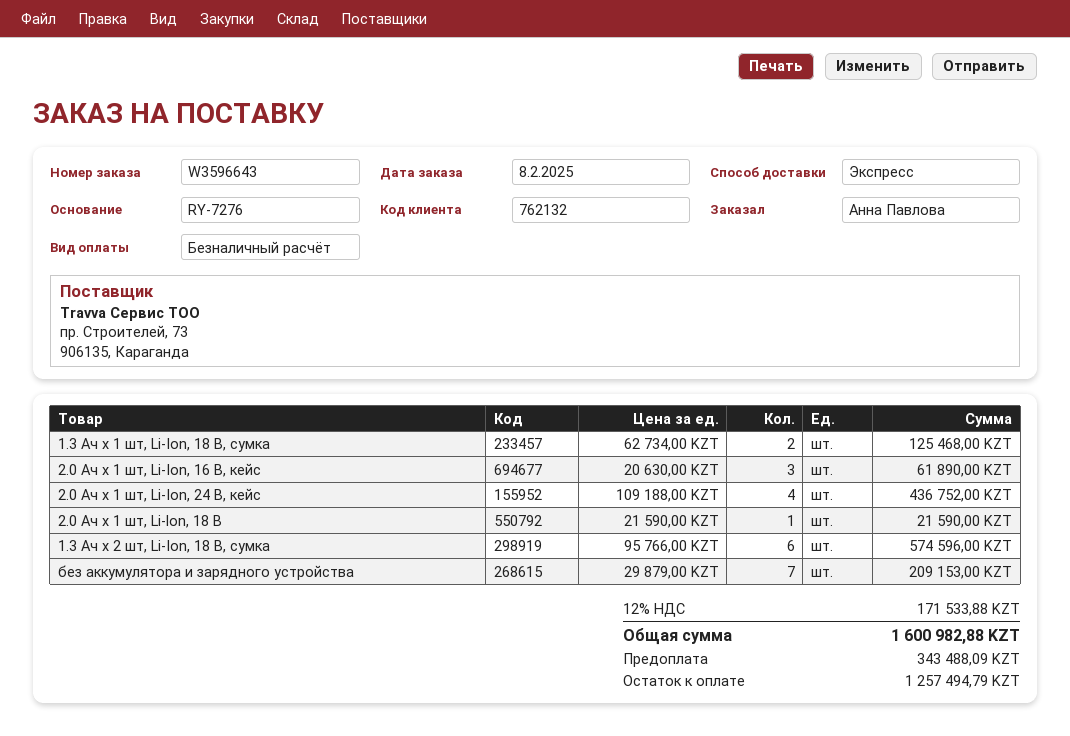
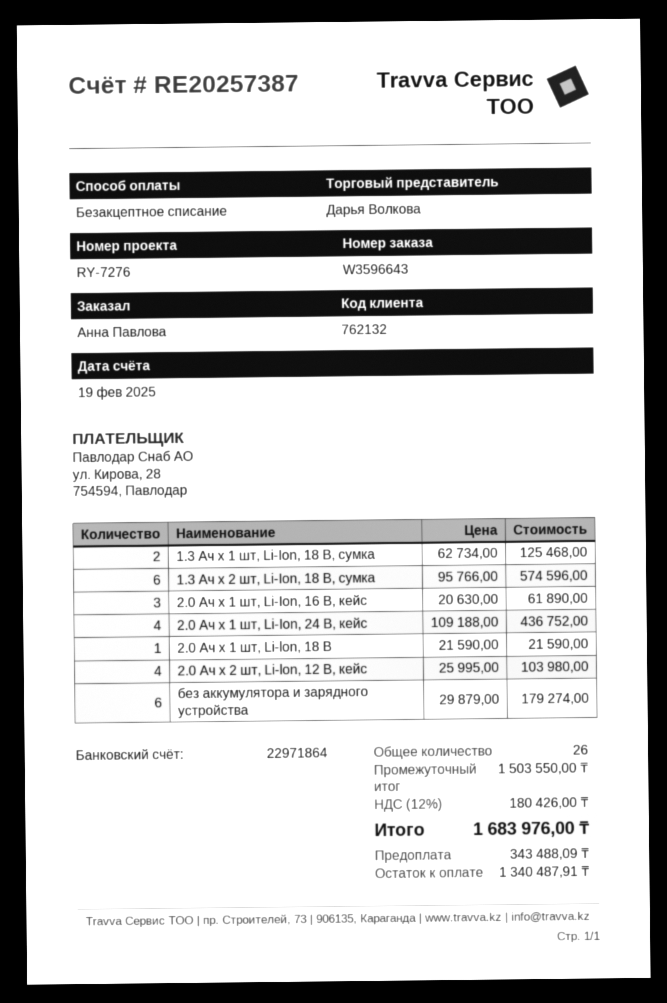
payment method: bank transfer -> direct debit
без аккумулятора и зарядного устройства: 7 x 29879.00 = 209153.00 -> 6 x 29879.00 = 179274.00
2.0 Ач x 2 шт, Li-lon, 12 В, кейс: none -> 4 x 25995.00 = 103980.00
tax: 12% = 171533.88 -> 12% = 180426.00
total: 1600982.88 -> 1683976.00
balance: 1257494.79 -> 1340487.91

